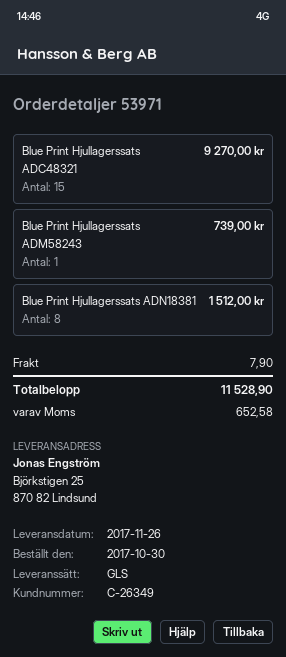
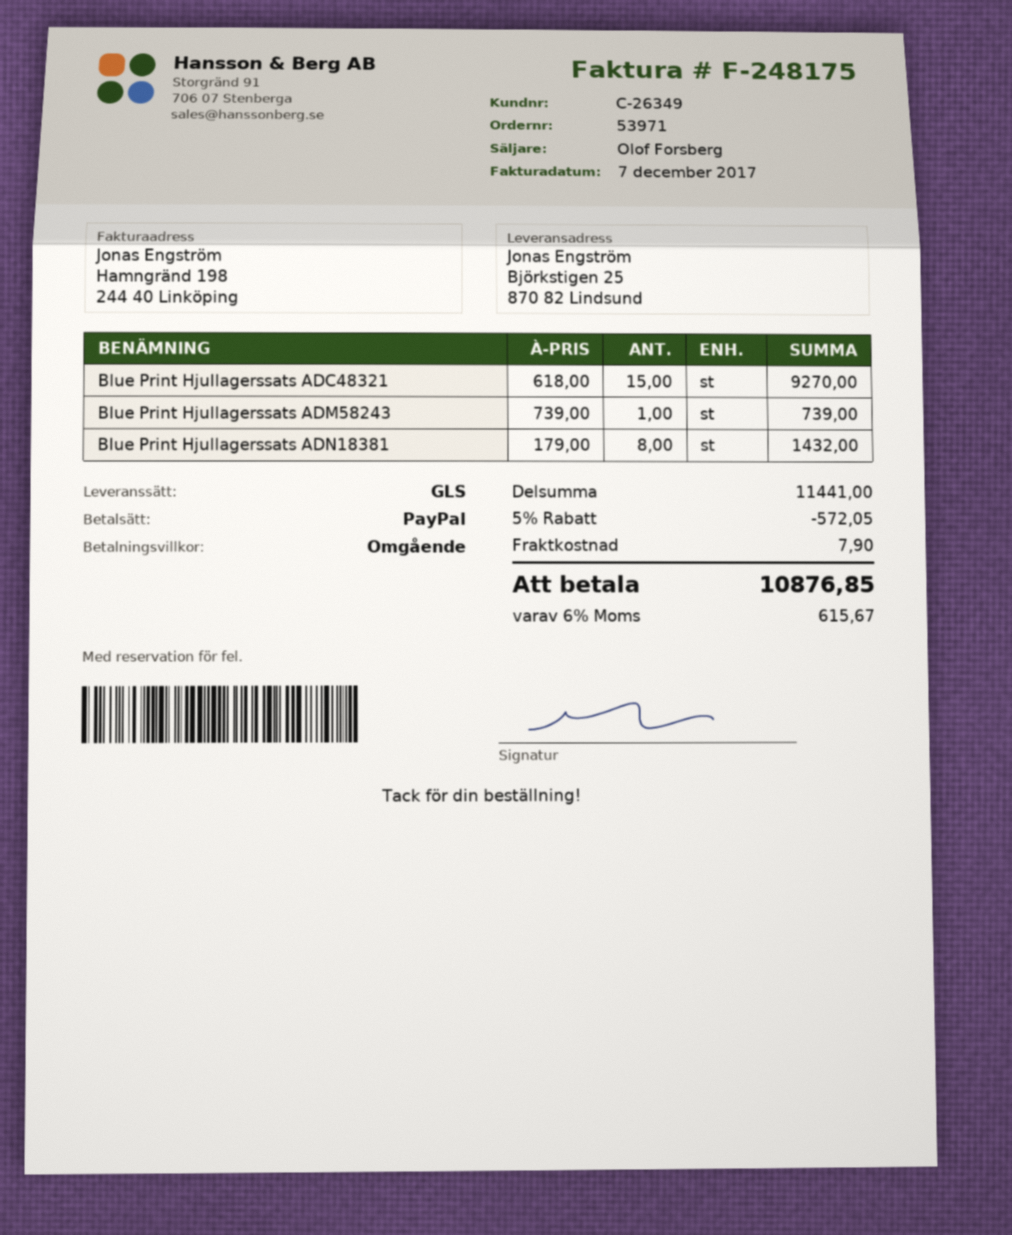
Blue Print Hjullagerssats ADN18381: 8 for 1512.00 -> 8 for 1432.00
discount: none -> 5% = 572.05
tax: 652.58 -> 615.67
total: 11528.90 -> 10876.85

